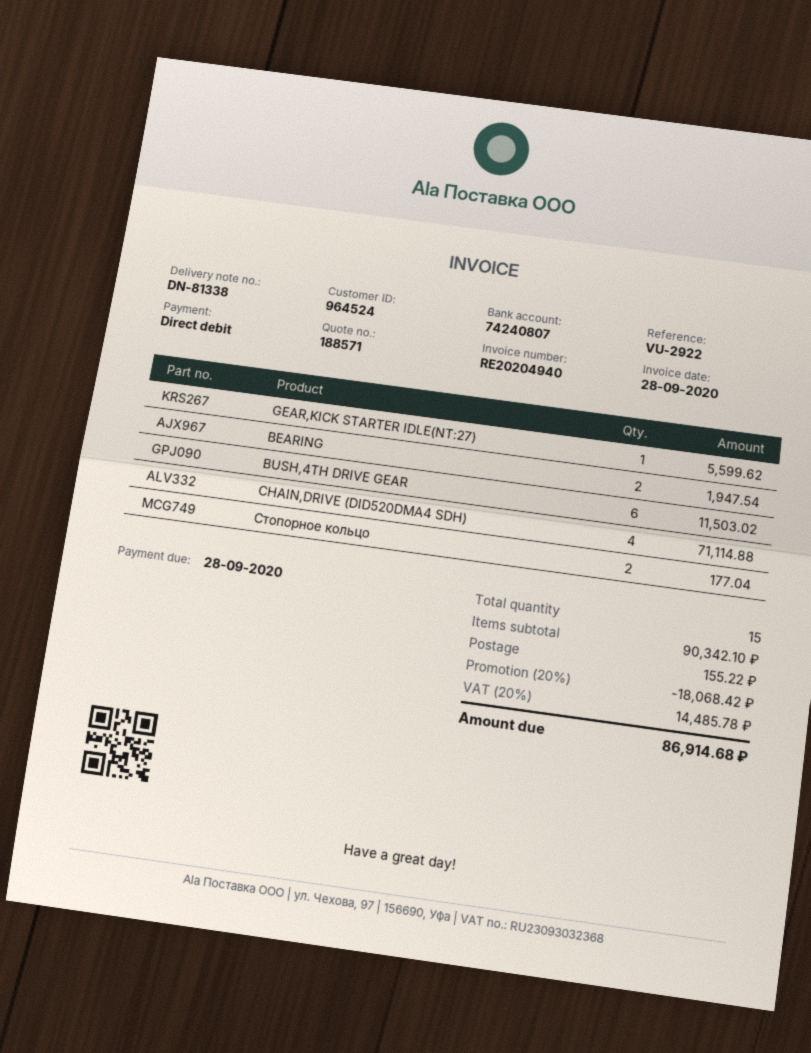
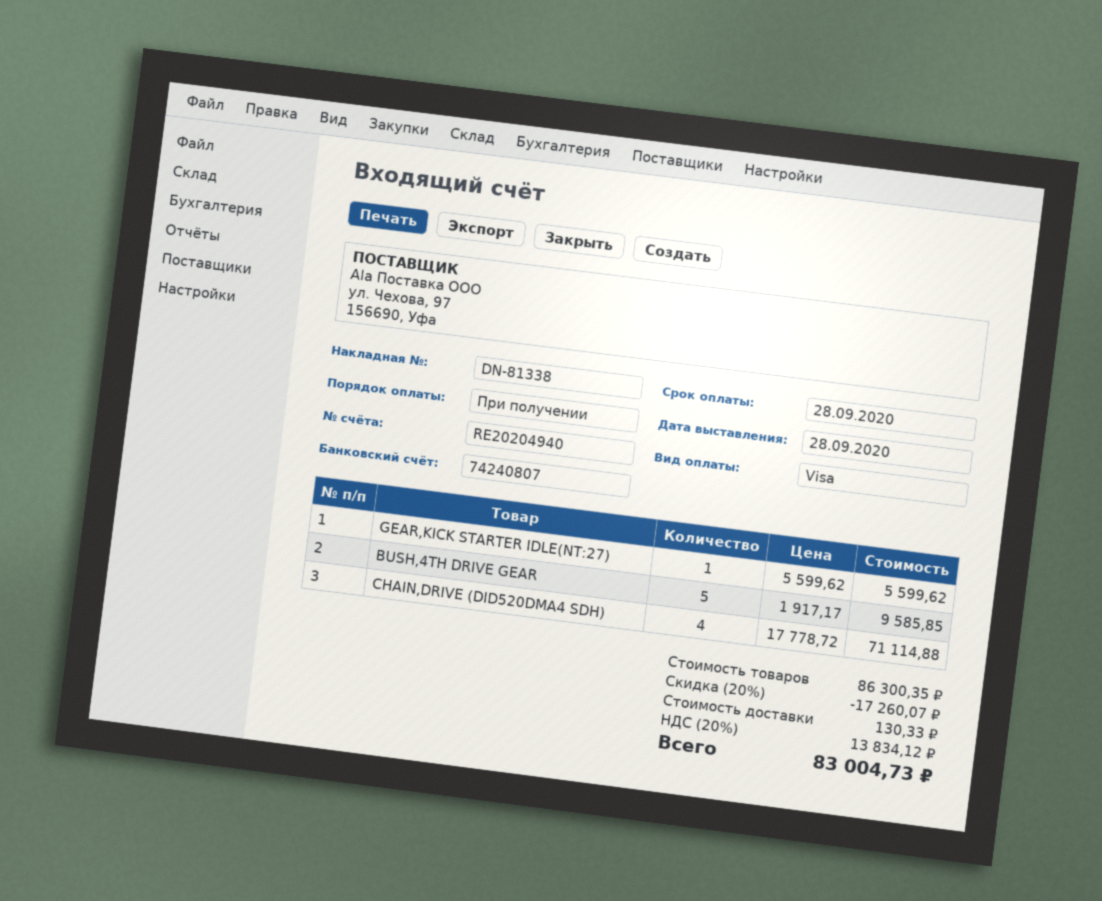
payment method: direct debit -> Visa
BEARING: 2 for 1947.54 -> none
BUSH,4TH DRIVE GEAR: 6 for 11503.02 -> 5 for 9585.85
Стопорное кольцо: 2 for 177.04 -> none
subtotal: 90342.10 -> 86300.35
discount: 20% = 18068.42 -> 20% = 17260.07
shipping: 155.22 -> 130.33
tax: 20% = 14485.78 -> 20% = 13834.12
total: 86914.68 -> 83004.73

